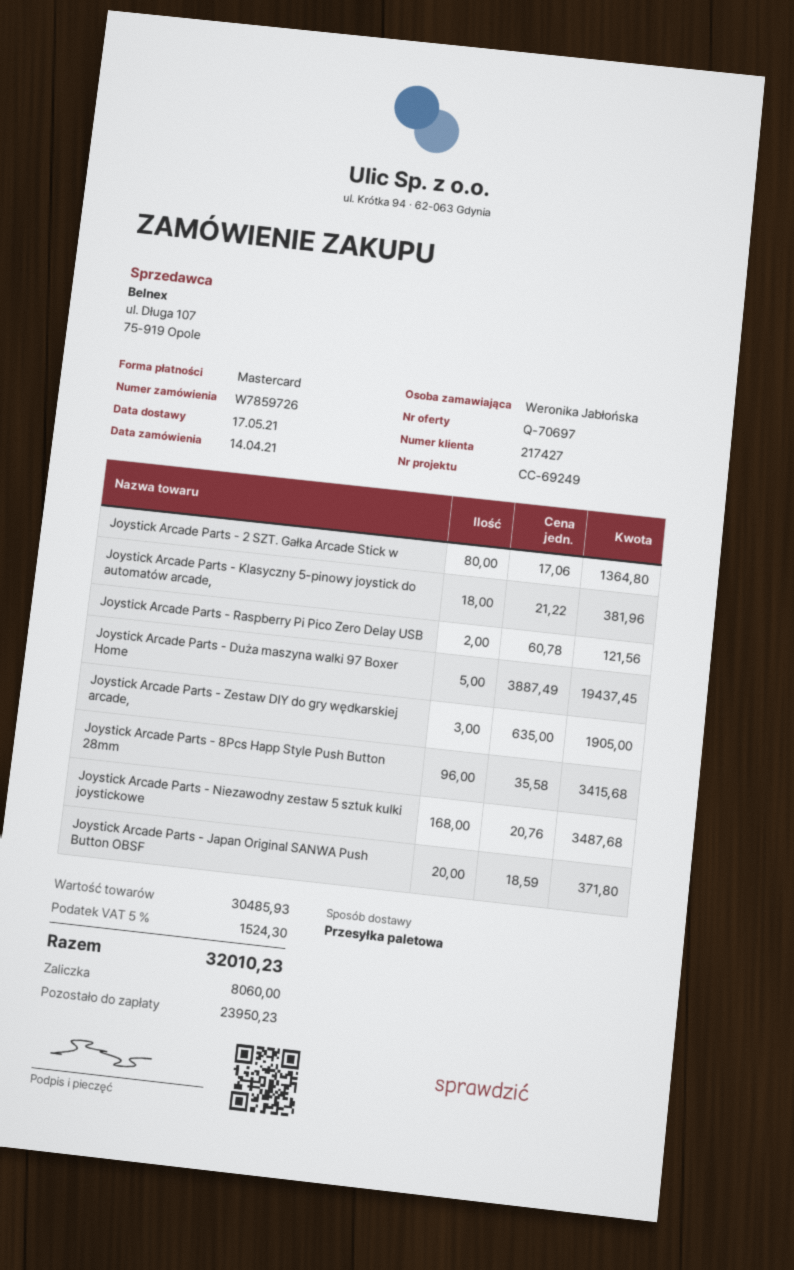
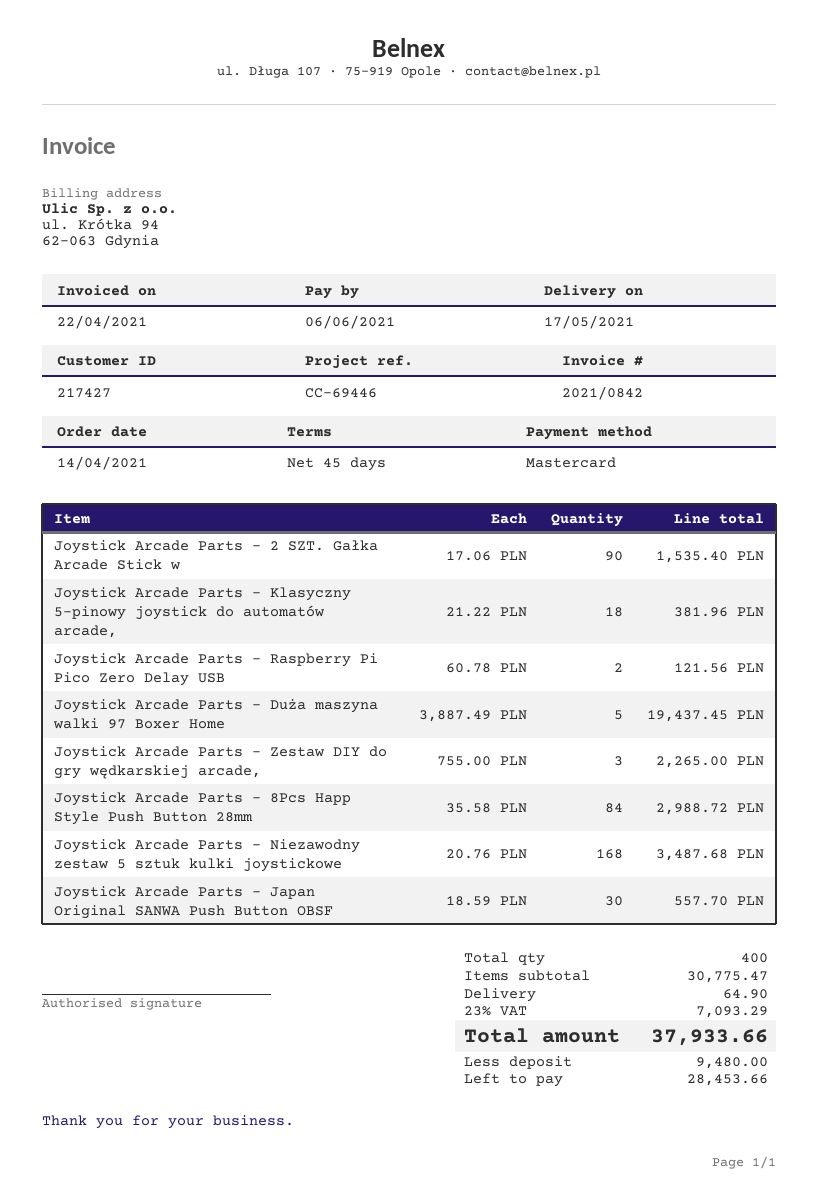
reference: CC-69249 -> CC-69446
Joystick Arcade Parts - 2 SZT. Gałka Arcade Stick w: 80 x 17.06 = 1364.80 -> 90 x 17.06 = 1535.40
Joystick Arcade Parts - Zestaw DIY do gry wędkarskiej arcade,: 3 x 635.00 = 1905.00 -> 3 x 755.00 = 2265.00
Joystick Arcade Parts - 8Pcs Happ Style Push Button 28mm: 96 x 35.58 = 3415.68 -> 84 x 35.58 = 2988.72
Joystick Arcade Parts - Japan Original SANWA Push Button OBSF: 20 x 18.59 = 371.80 -> 30 x 18.59 = 557.70
subtotal: 30485.93 -> 30775.47
shipping: none -> 64.90
tax: 5% = 1524.30 -> 23% = 7093.29
total: 32010.23 -> 37933.66
deposit: 8060.00 -> 9480.00
balance: 23950.23 -> 28453.66

